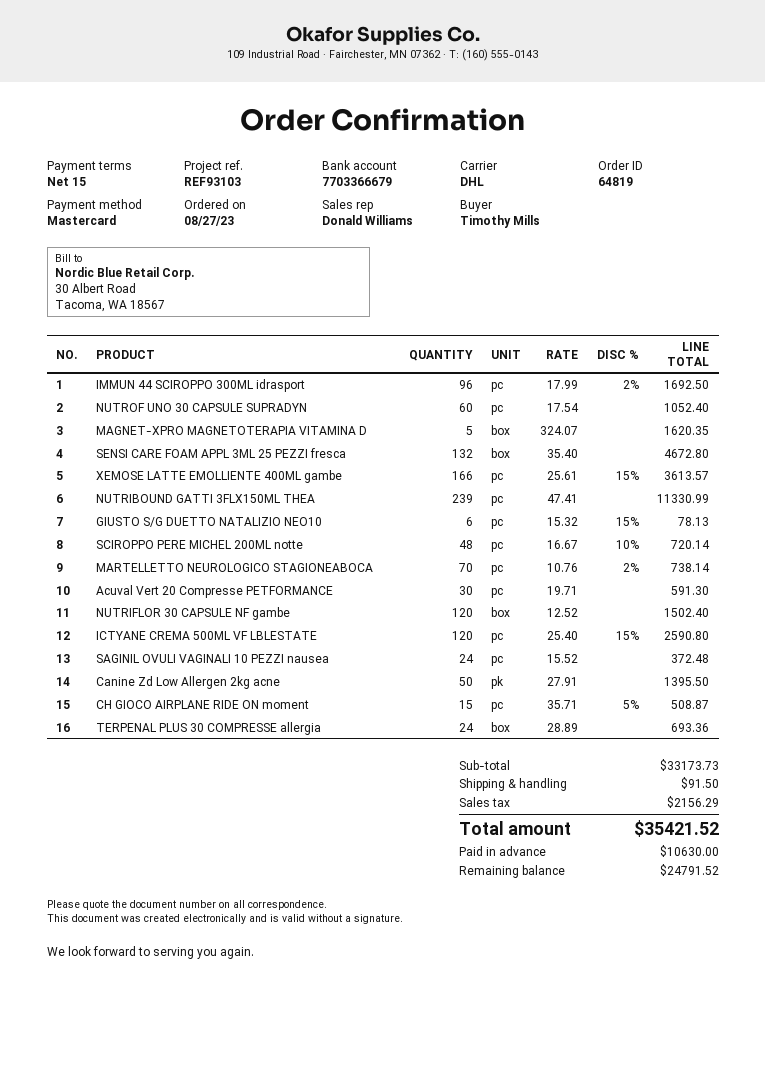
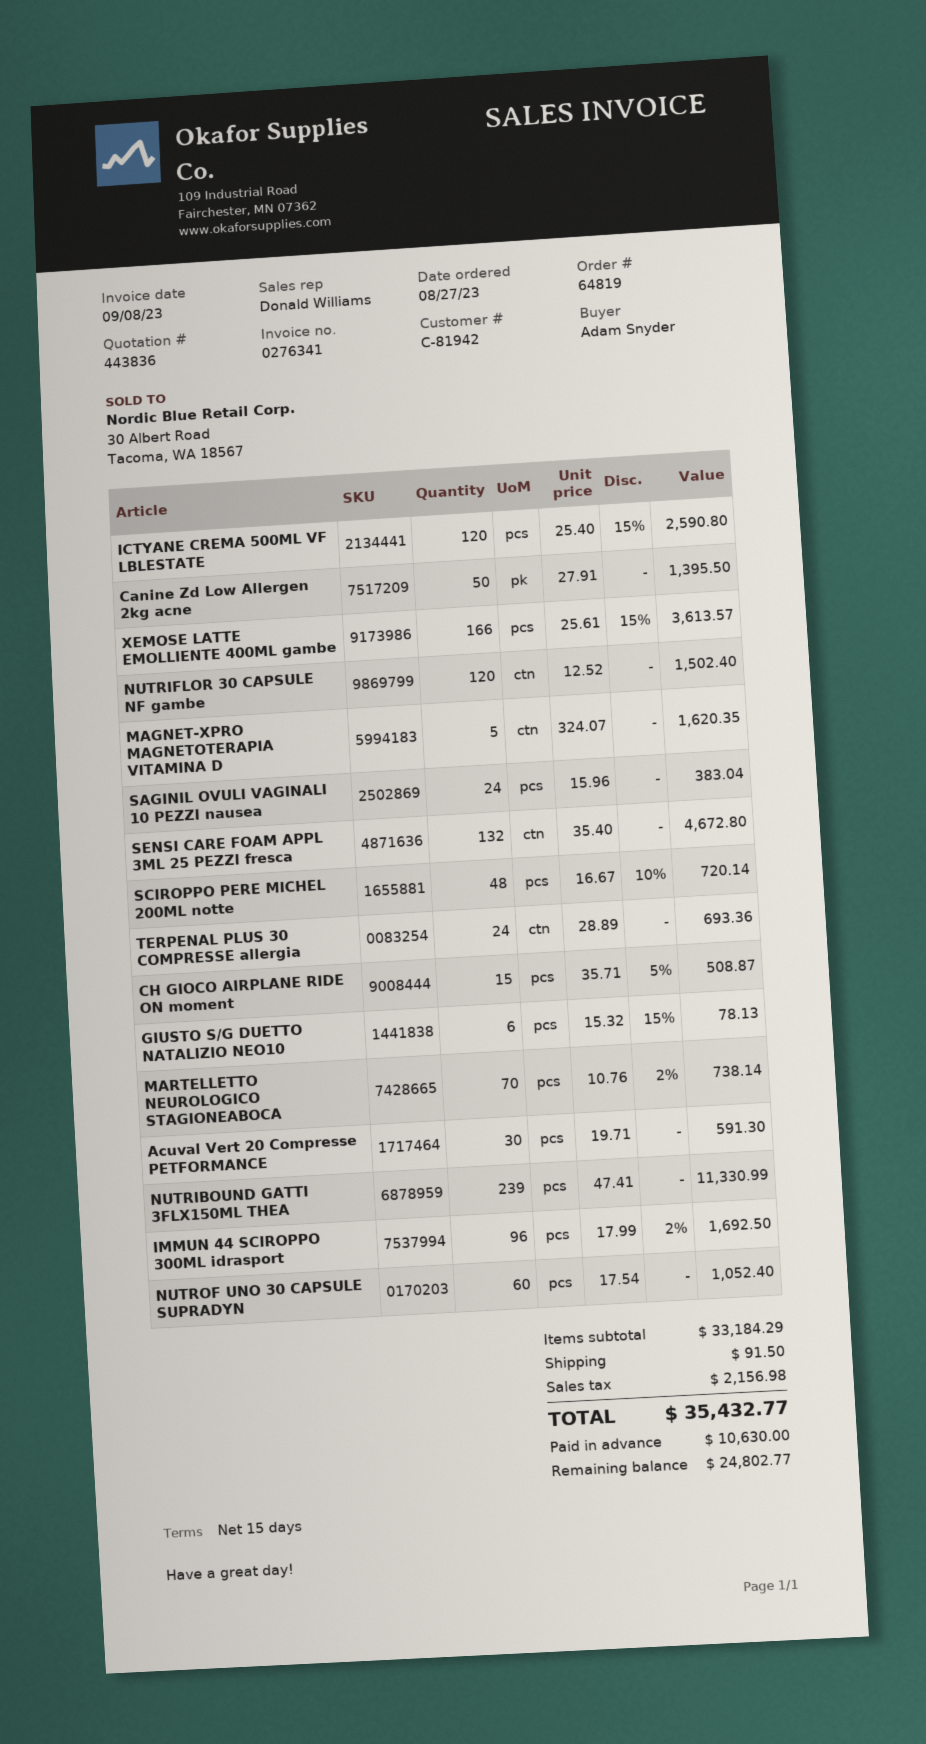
ordered by: Timothy Mills -> Adam Snyder
SAGINIL OVULI VAGINALI 10 PEZZI nausea: 24 x 15.52 = 372.48 -> 24 x 15.96 = 383.04
subtotal: 33173.73 -> 33184.29
tax: 2156.29 -> 2156.98
total: 35421.52 -> 35432.77
balance: 24791.52 -> 24802.77

